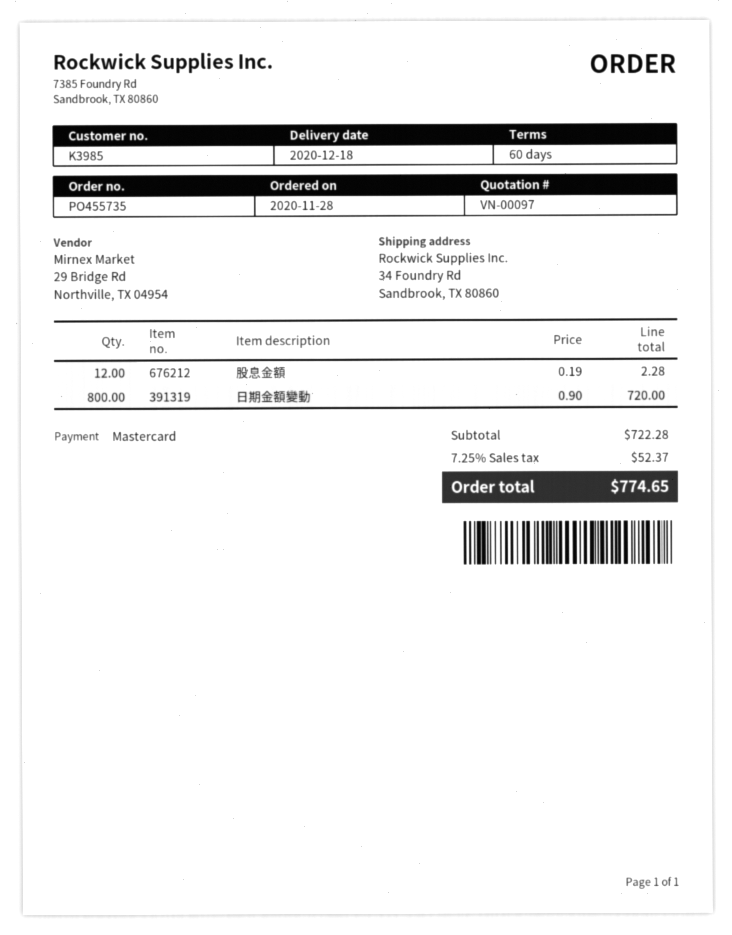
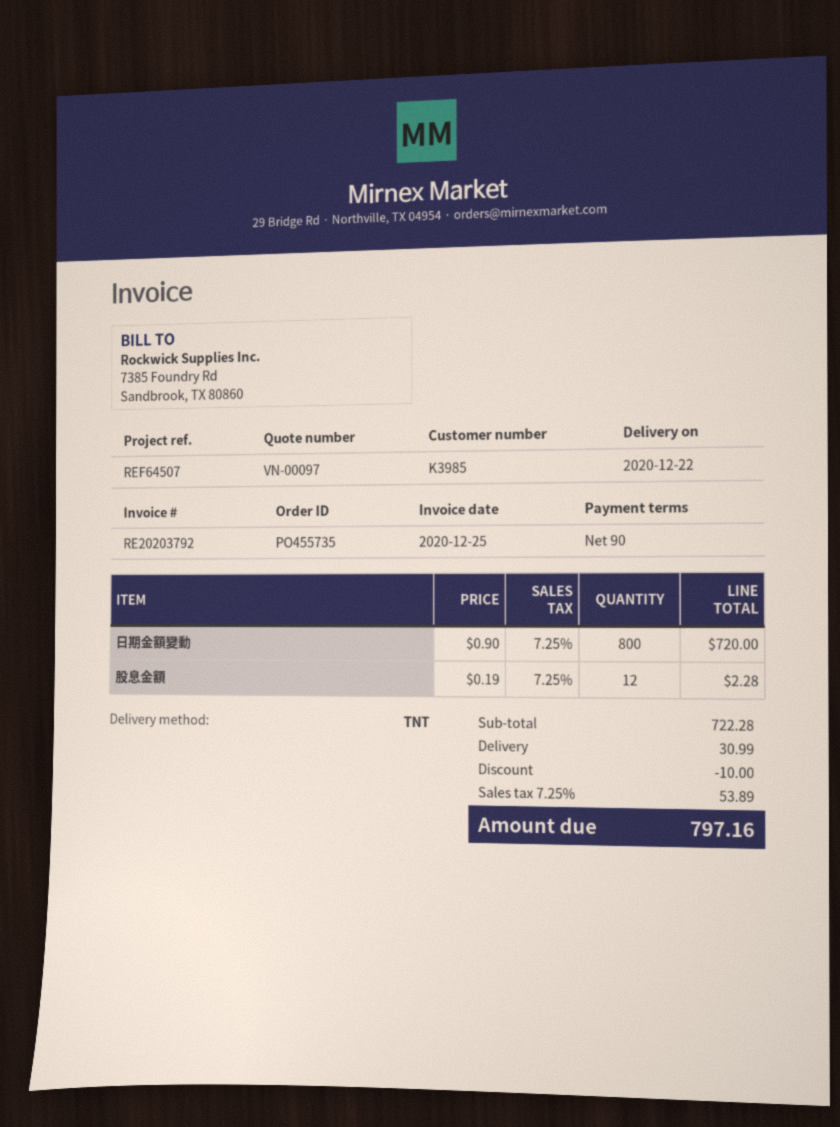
delivery date: 2020-12-18 -> 2020-12-22
payment terms: 60 days -> 90 days
discount: none -> 10.00
shipping: none -> 30.99
tax: 7.25% = 52.37 -> 7.25% = 53.89
total: 774.65 -> 797.16

